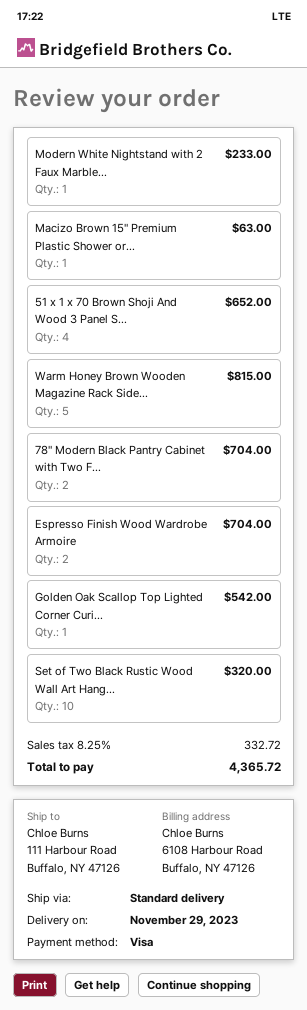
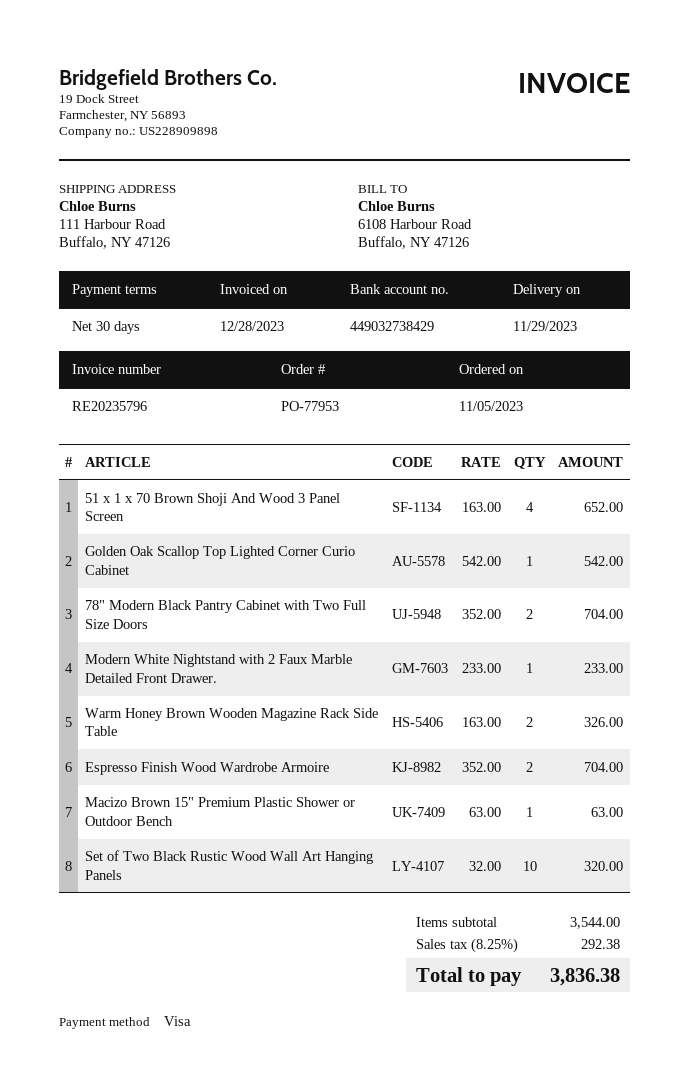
Warm Honey Brown Wooden Magazine Rack Side...: 5 for 815.00 -> 2 for 326.00
tax: 8.25% = 332.72 -> 8.25% = 292.38
total: 4365.72 -> 3836.38

